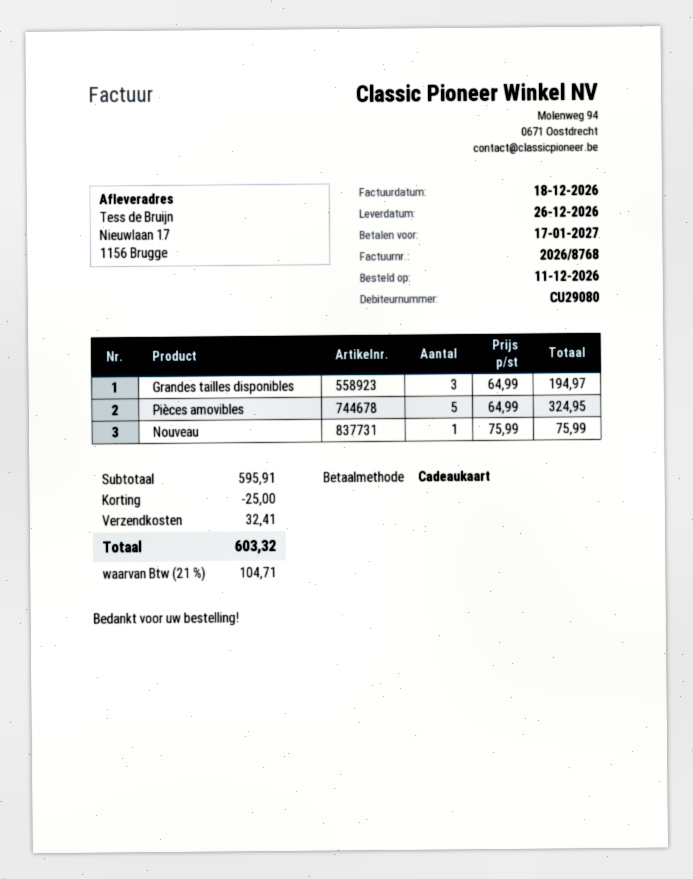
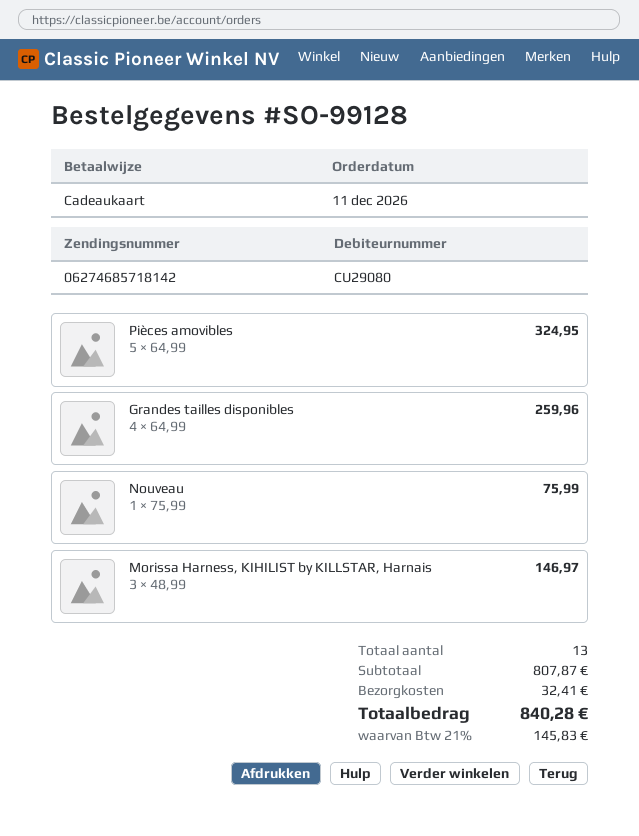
Grandes tailles disponibles: 3 x 64.99 = 194.97 -> 4 x 64.99 = 259.96
Morissa Harness, KIHILIST by KILLSTAR, Harnais: none -> 3 x 48.99 = 146.97
subtotal: 595.91 -> 807.87
discount: 25.00 -> none
tax: 21% = 104.71 -> 21% = 145.83
total: 603.32 -> 840.28

